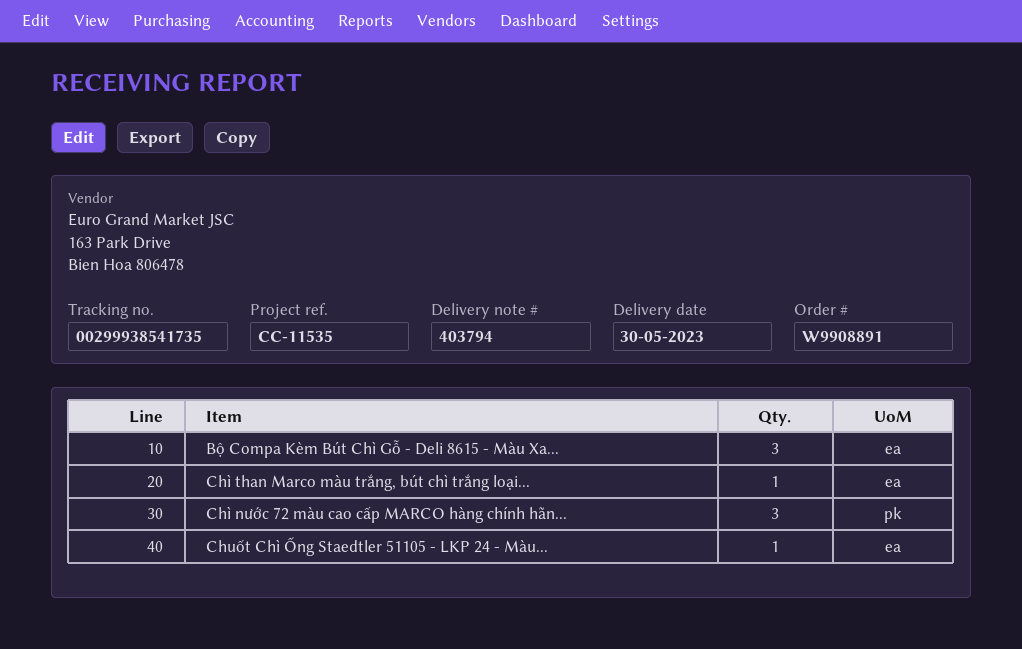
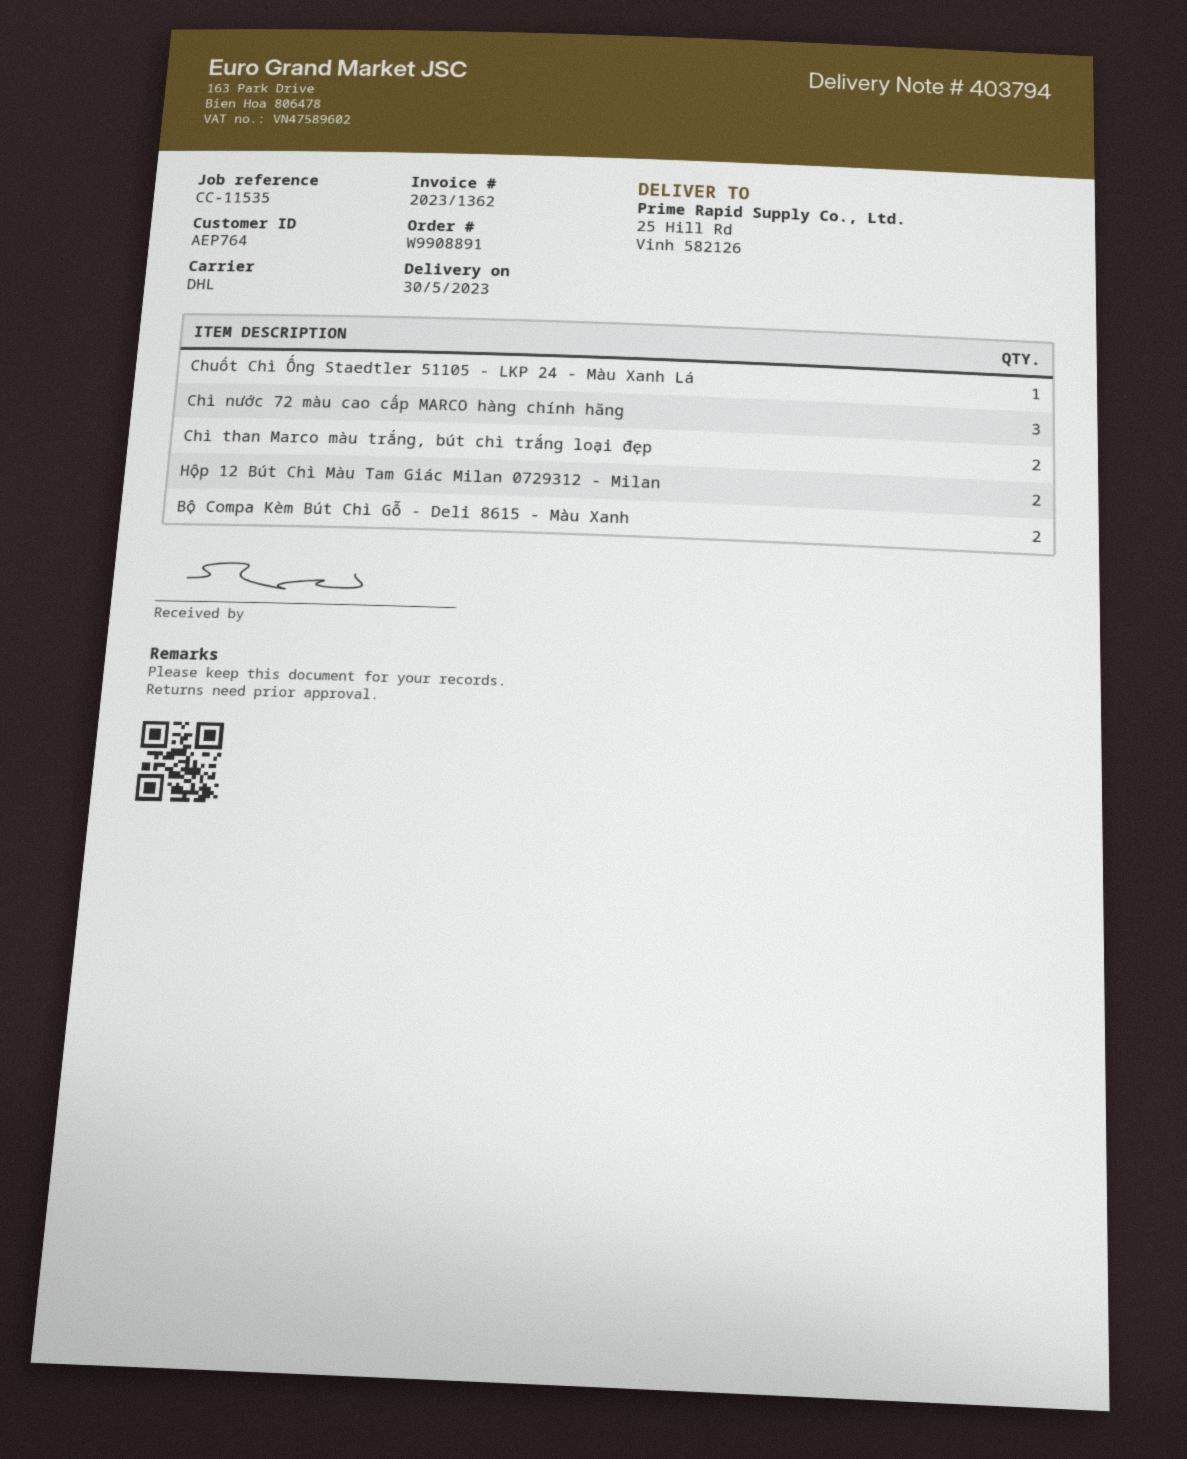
Bộ Compa Kèm Bút Chì Gỗ - Deli 8615 - Màu Xa...: 3 -> 2
Chì than Marco màu trắng, bút chì trắng loại...: 1 -> 2
Hộp 12 Bút Chì Màu Tam Giác Milan 0729312 - Milan: none -> 2

